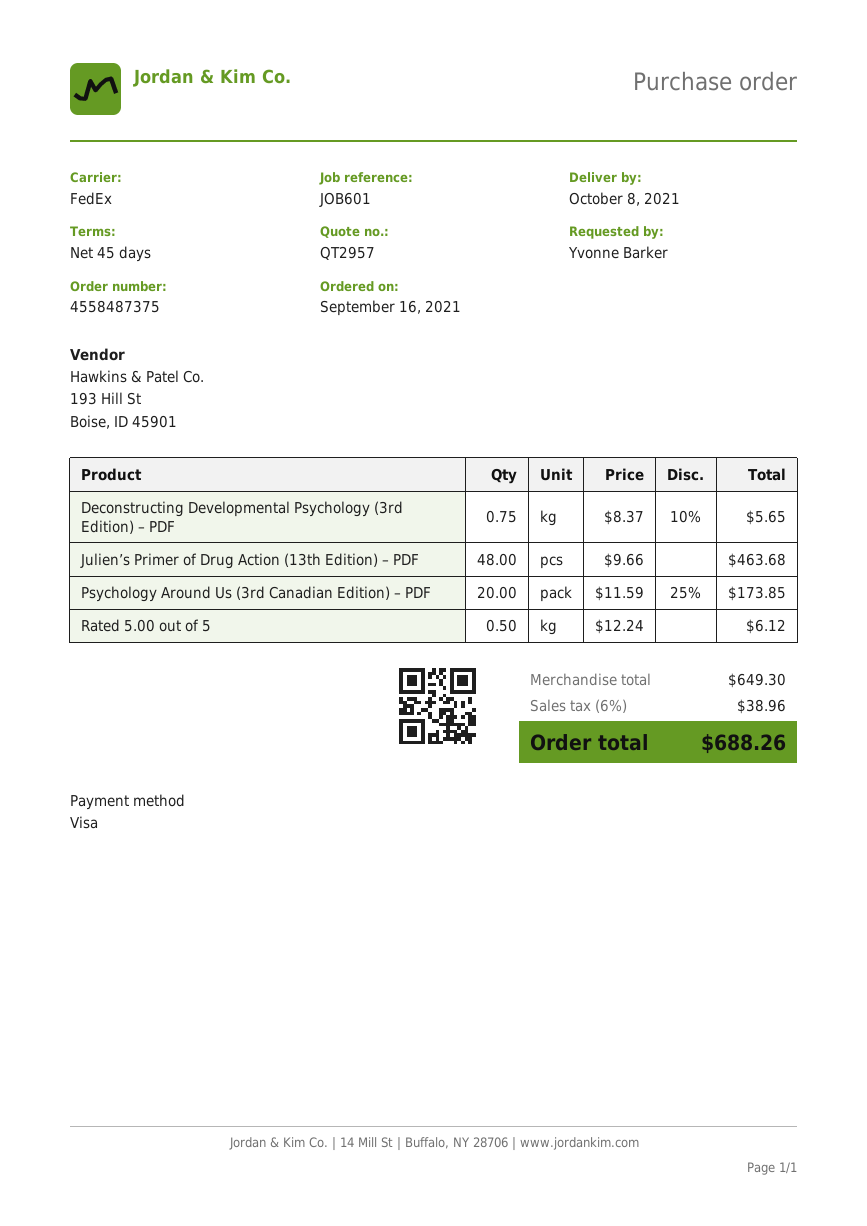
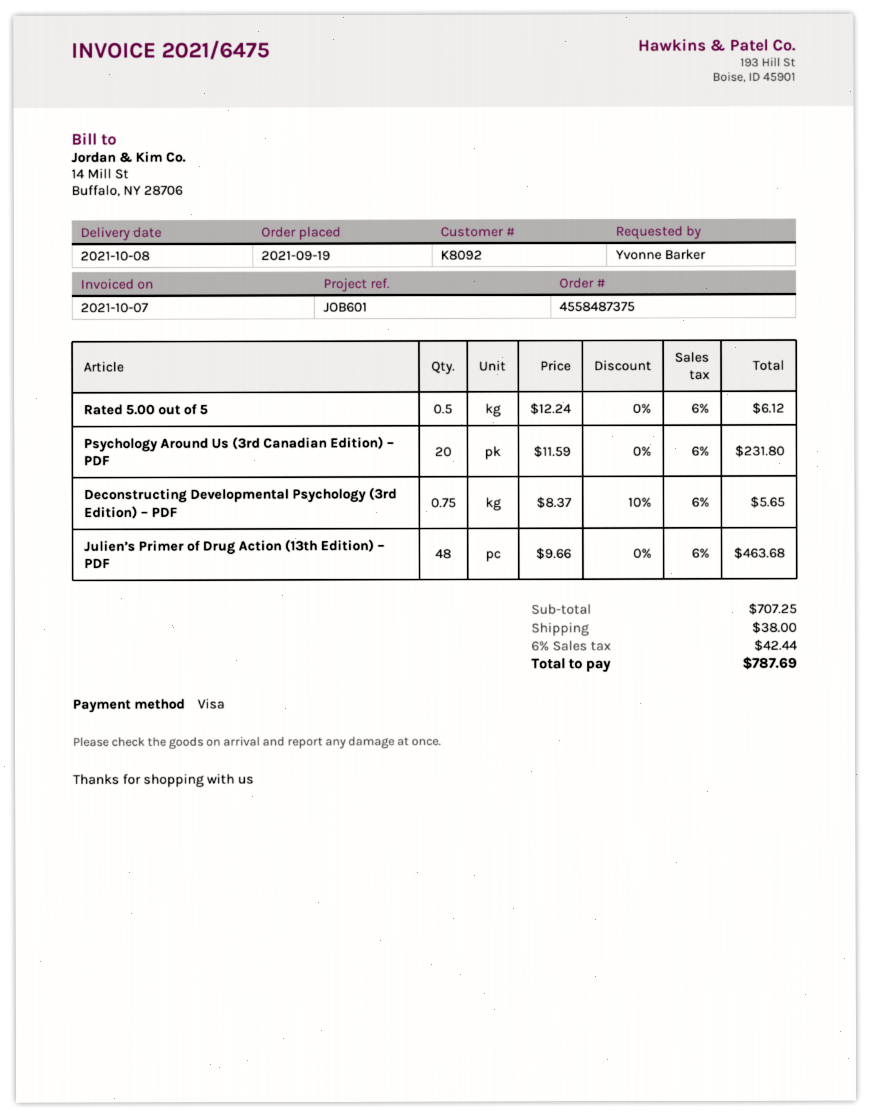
order date: 2021-09-16 -> 2021-09-19
Psychology Around Us (3rd Canadian Edition) – PDF: 20 x 11.59 - 25% = 173.85 -> 20 x 11.59 = 231.80
subtotal: 649.30 -> 707.25
shipping: none -> 38.00
tax: 6% = 38.96 -> 6% = 42.44
total: 688.26 -> 787.69

